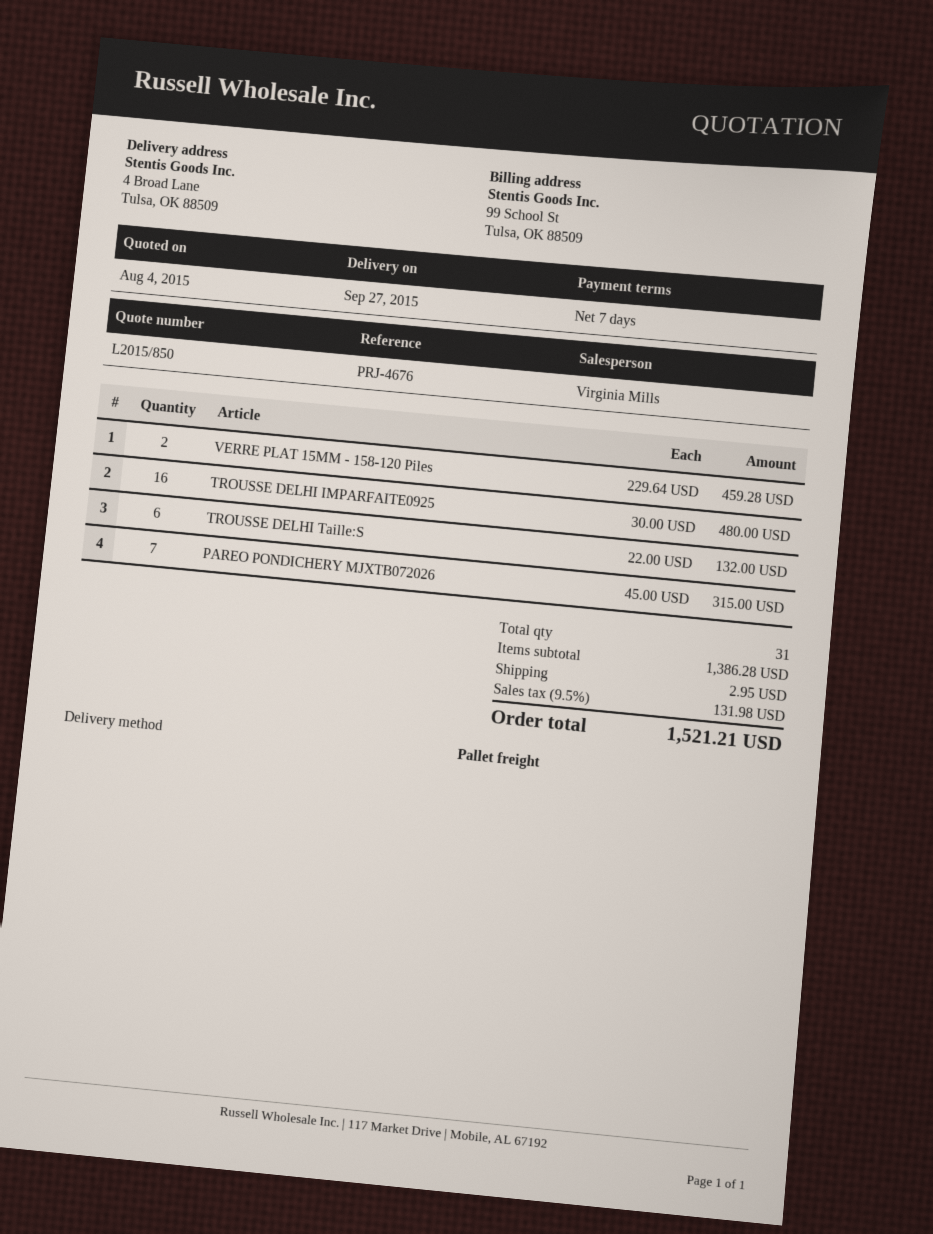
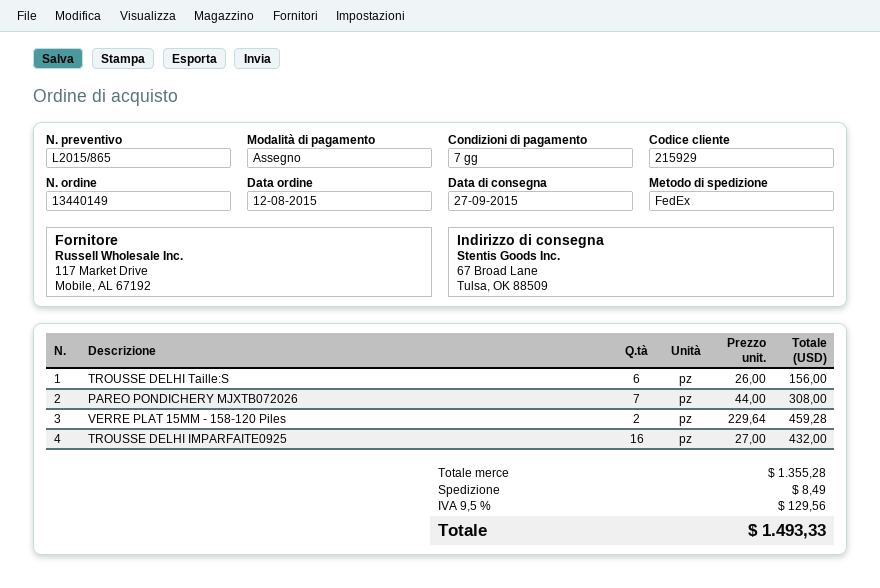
quote number: L2015/850 -> L2015/865
shipping method: pallet freight -> FedEx
ship to: 4 Broad Lane, Tulsa, OK 88509 -> 67 Broad Lane, Tulsa, OK 88509
TROUSSE DELHI IMPARFAITE0925: 16 x 30.00 = 480.00 -> 16 x 27.00 = 432.00
TROUSSE DELHI Taille:S: 6 x 22.00 = 132.00 -> 6 x 26.00 = 156.00
PAREO PONDICHERY MJXTB072026: 7 x 45.00 = 315.00 -> 7 x 44.00 = 308.00
subtotal: 1386.28 -> 1355.28
shipping: 2.95 -> 8.49
tax: 9.5% = 131.98 -> 9.5% = 129.56
total: 1521.21 -> 1493.33

